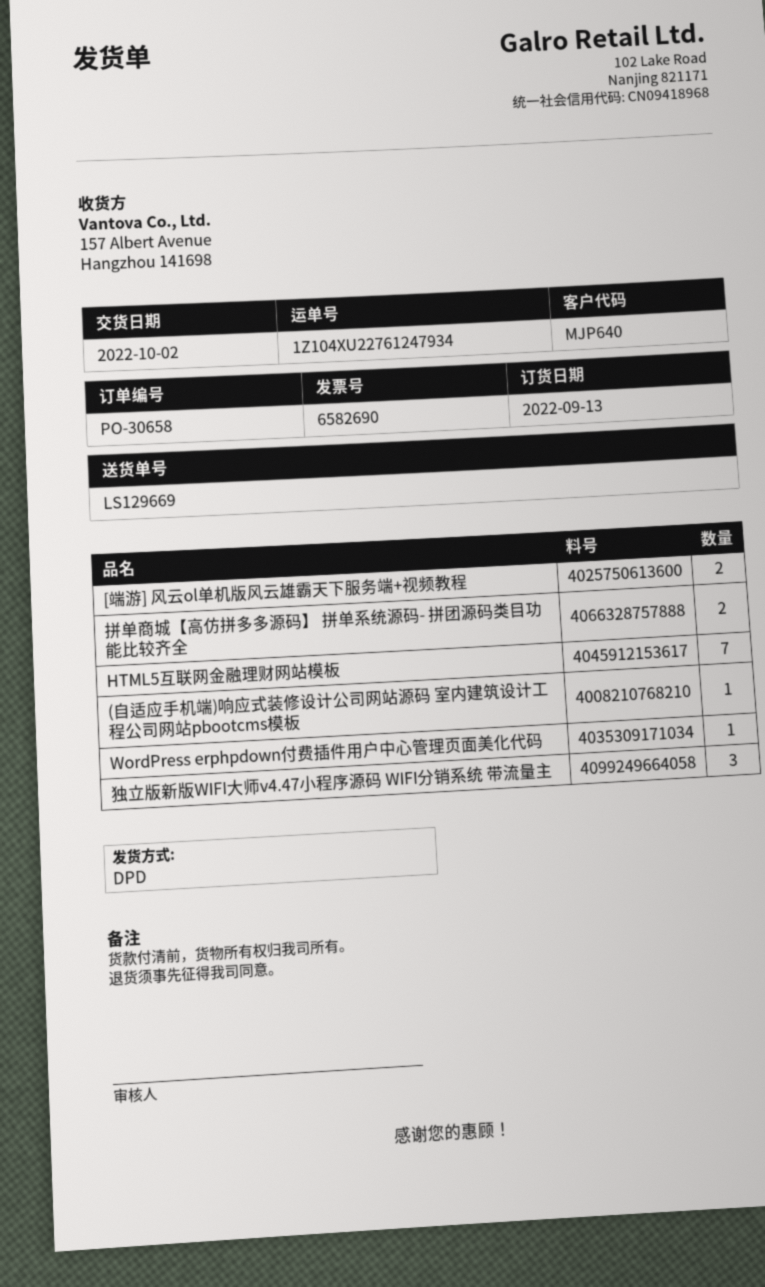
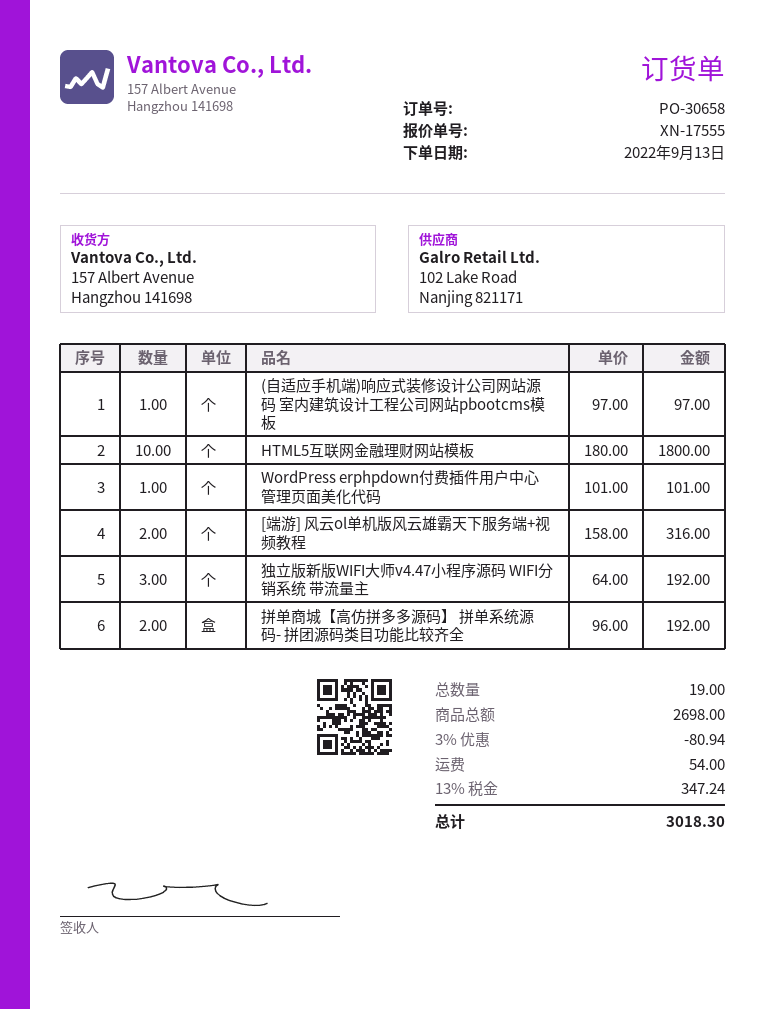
HTML5互联网金融理财网站模板: 7 -> 10

